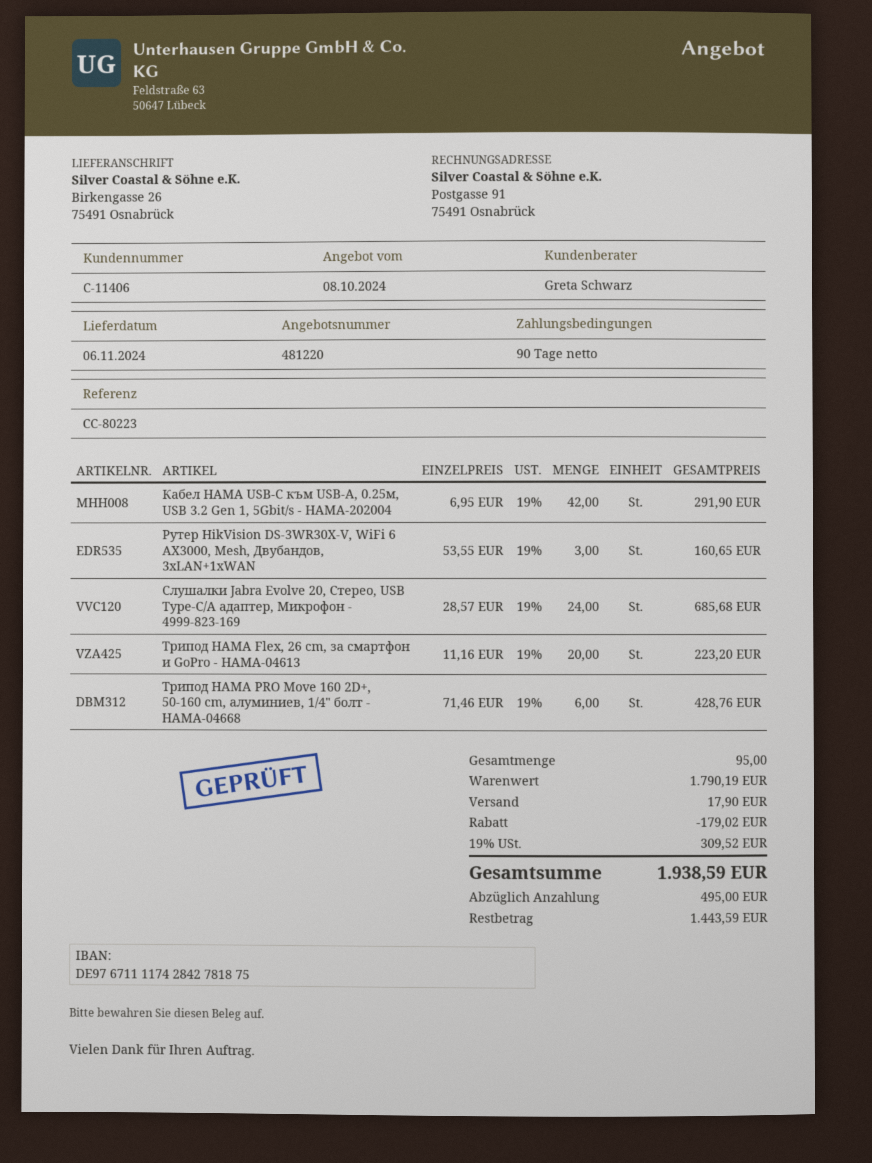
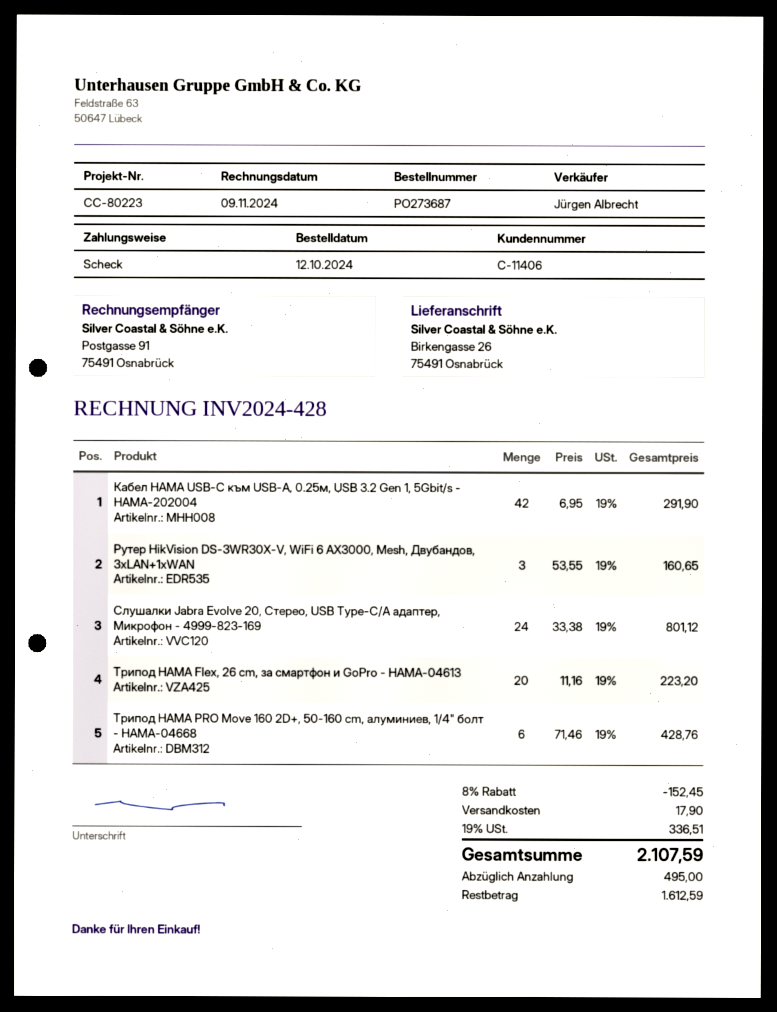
sales rep: Greta Schwarz -> Jürgen Albrecht
Слушалки Jabra Evolve 20, Стерео, USB Type-C/A адаптер, Микрофон - 4999-823-169: 24 x 28.57 = 685.68 -> 24 x 33.38 = 801.12
discount: 179.02 -> 152.45
tax: 19% = 309.52 -> 19% = 336.51
total: 1938.59 -> 2107.59
balance: 1443.59 -> 1612.59

